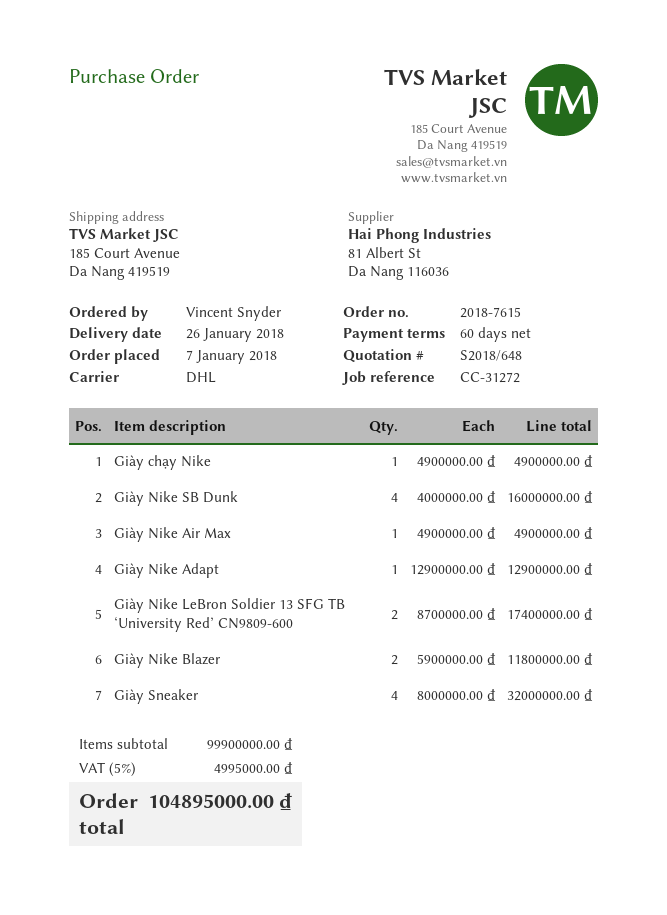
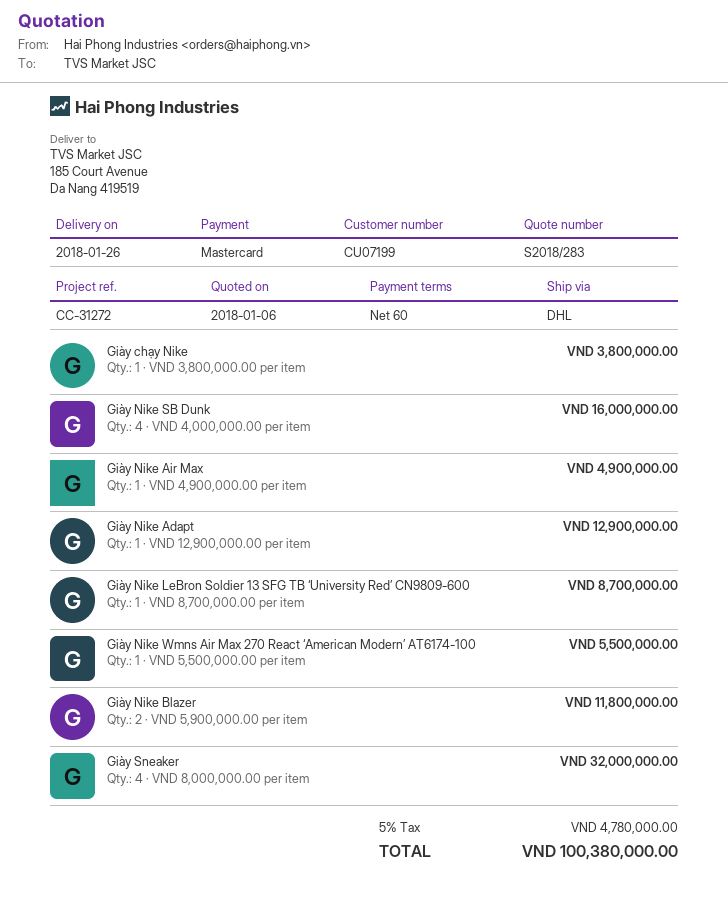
quote number: S2018/648 -> S2018/283
Giày chạy Nike: 1 x 4900000.00 = 4900000.00 -> 1 x 3800000.00 = 3800000.00
Giày Nike LeBron Soldier 13 SFG TB ‘University Red’ CN9809-600: 2 x 8700000.00 = 17400000.00 -> 1 x 8700000.00 = 8700000.00
Giày Nike Wmns Air Max 270 React ‘American Modern’ AT6174-100: none -> 1 x 5500000.00 = 5500000.00
tax: 5% = 4995000.00 -> 5% = 4780000.00
total: 104895000.00 -> 100380000.00

